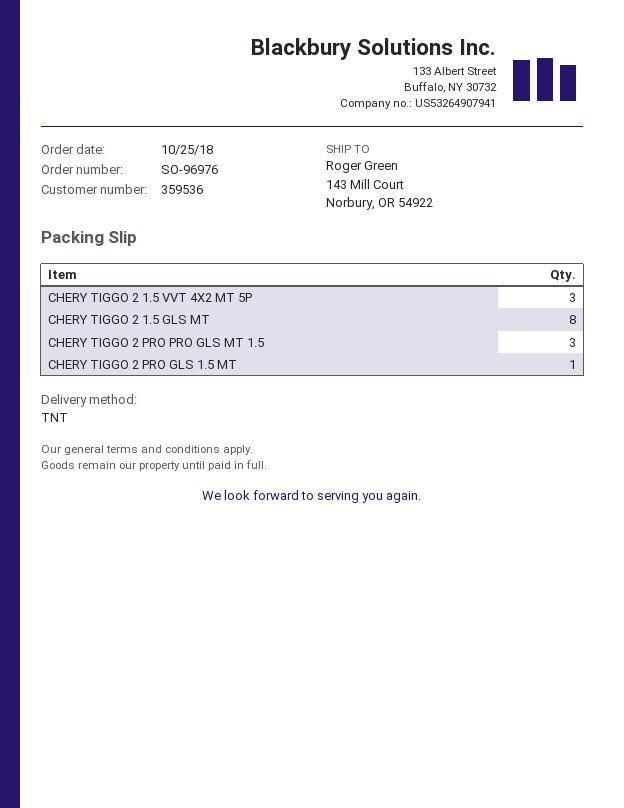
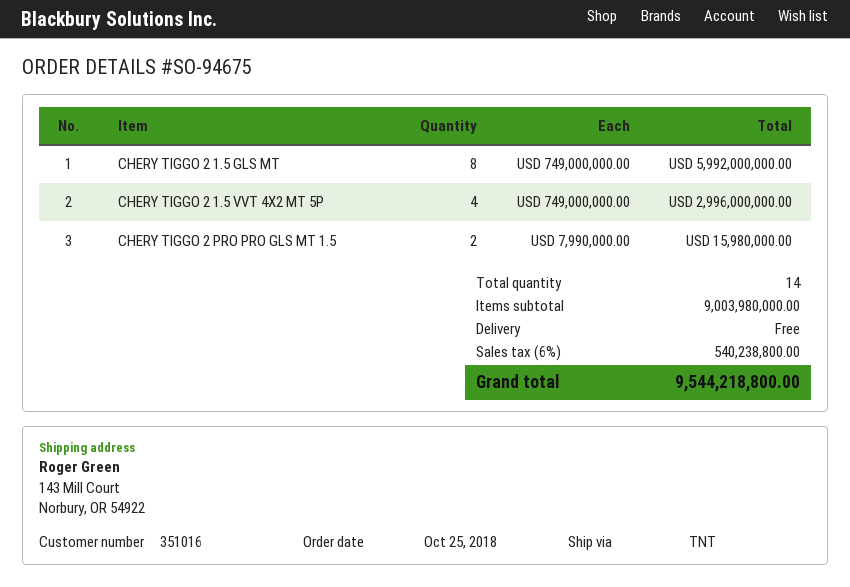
order number: SO-96976 -> SO-94675
customer number: 359536 -> 351016
CHERY TIGGO 2 1.5 VVT 4X2 MT 5P: 3 -> 4
CHERY TIGGO 2 PRO PRO GLS MT 1.5: 3 -> 2
CHERY TIGGO 2 PRO GLS 1.5 MT: 1 -> none

